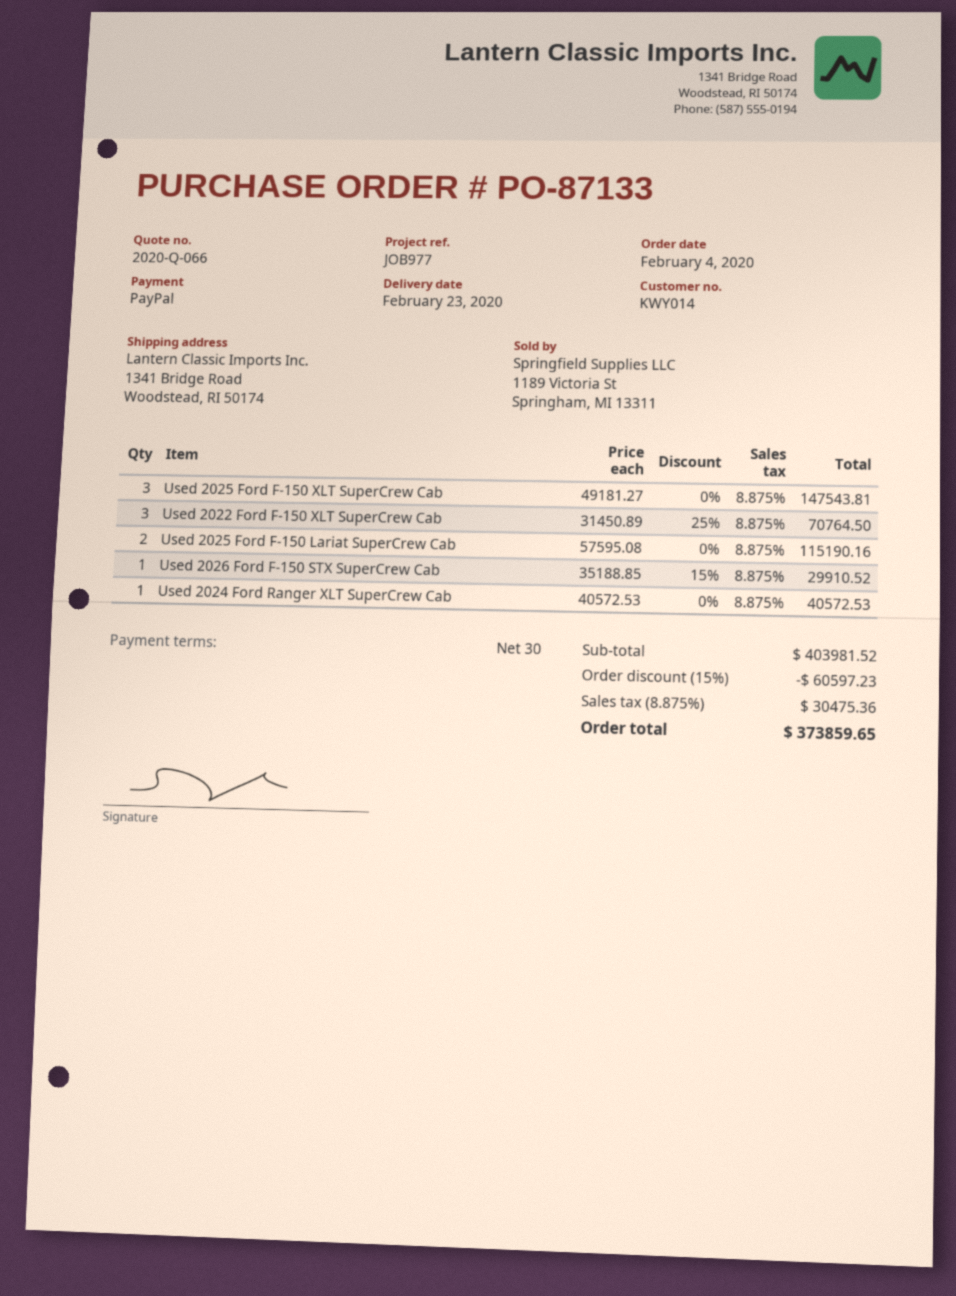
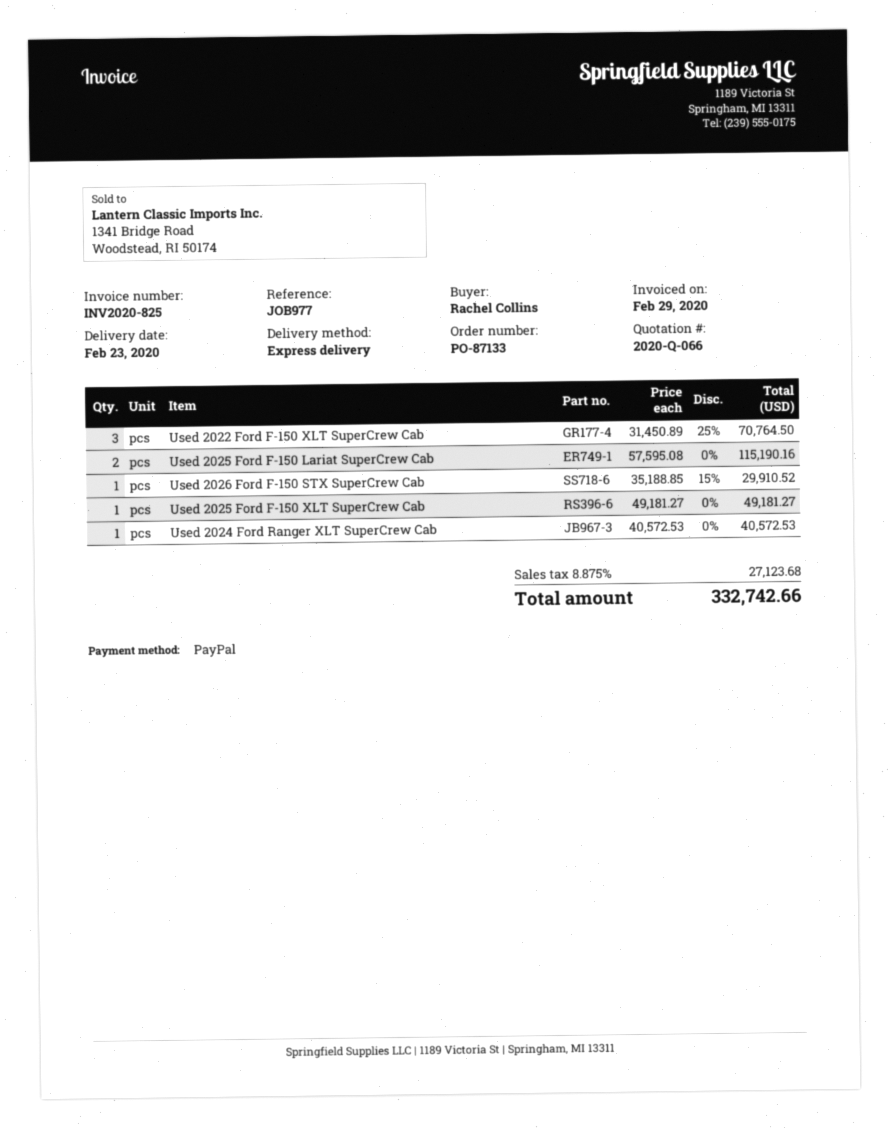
Used 2025 Ford F-150 XLT SuperCrew Cab: 3 x 49181.27 = 147543.81 -> 1 x 49181.27 = 49181.27
discount: 15% = 60597.23 -> none
tax: 8.875% = 30475.36 -> 8.875% = 27123.68
total: 373859.65 -> 332742.66

